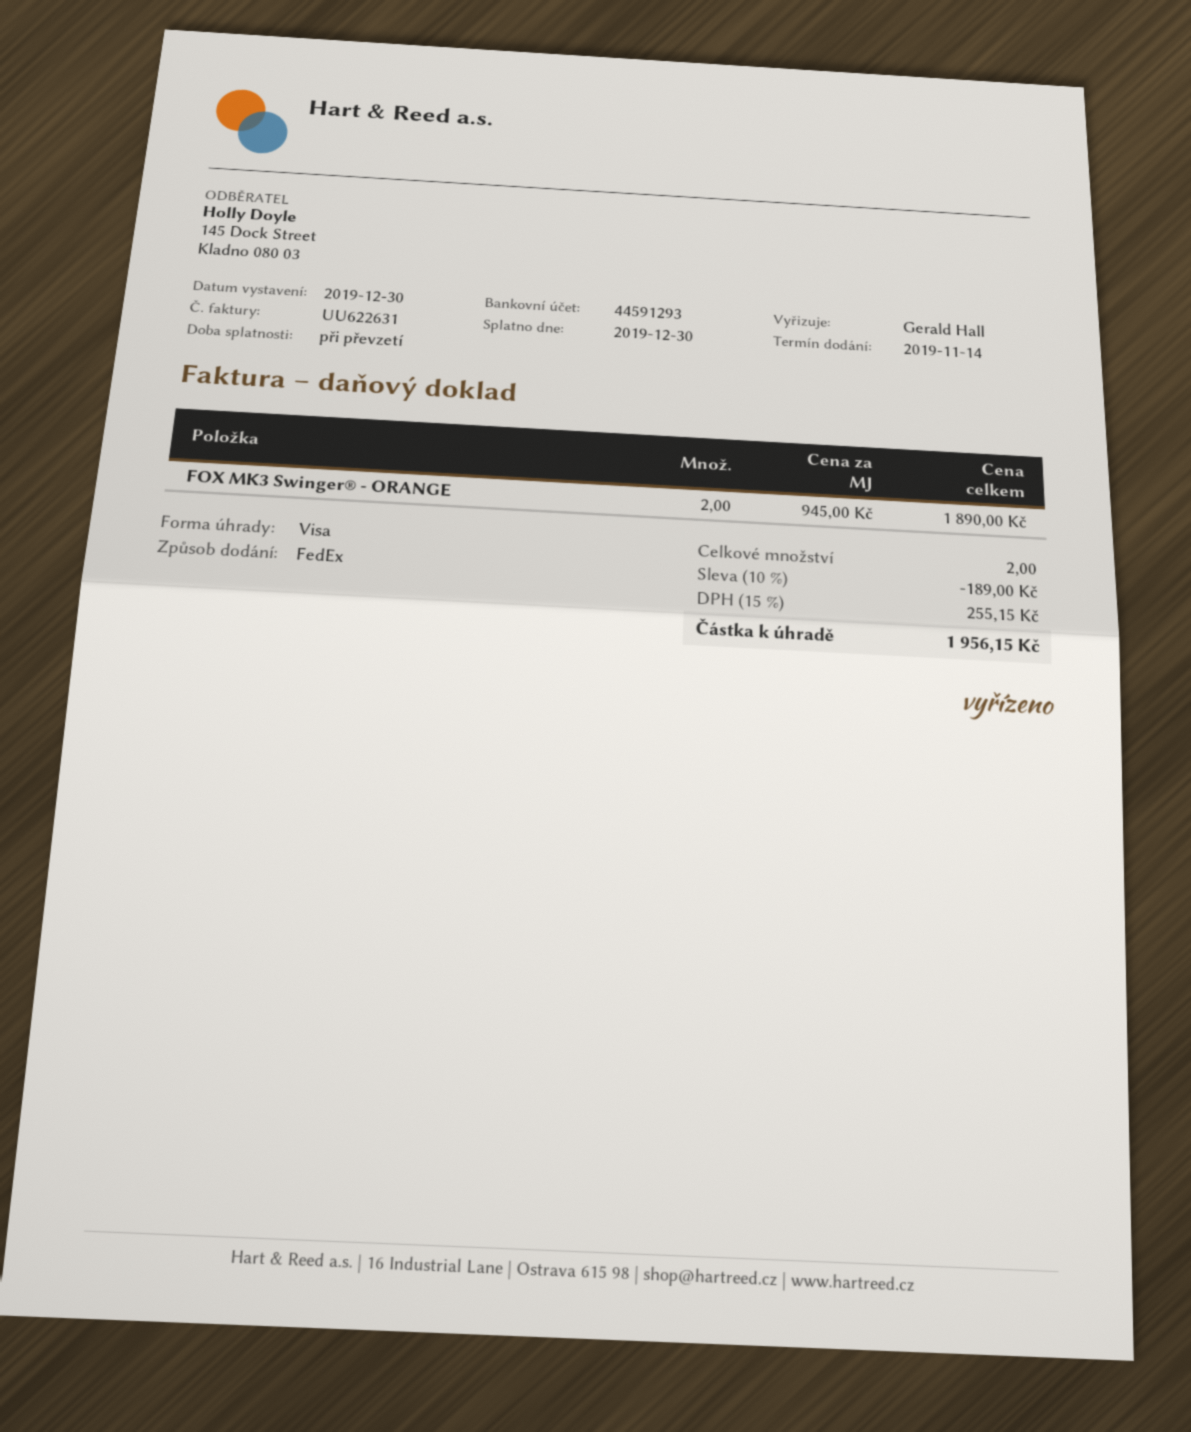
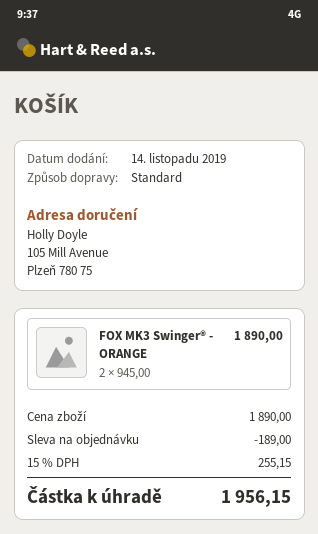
shipping method: FedEx -> standard

